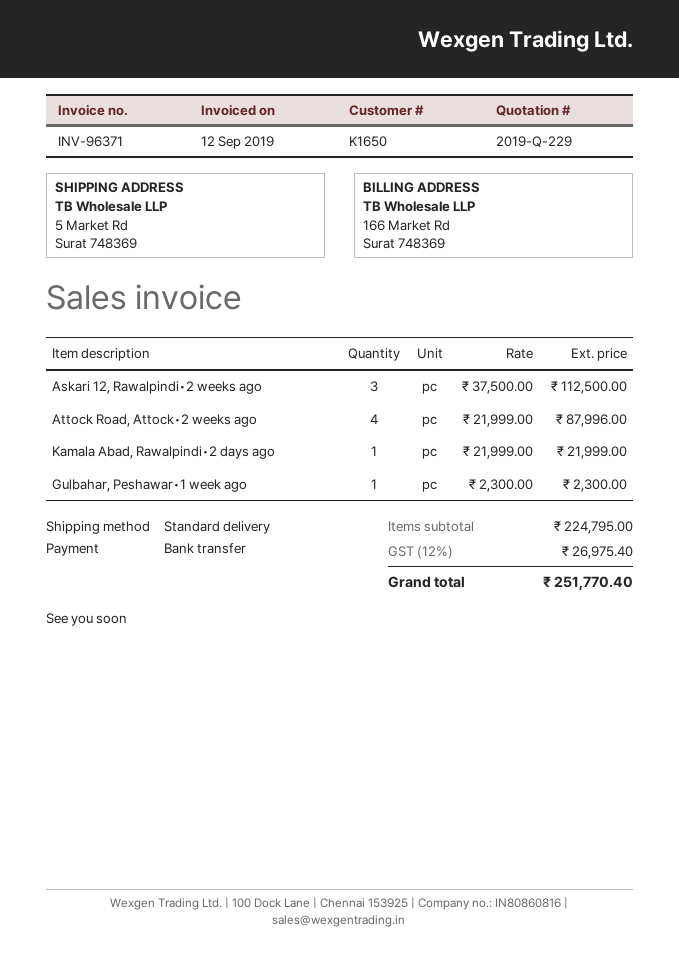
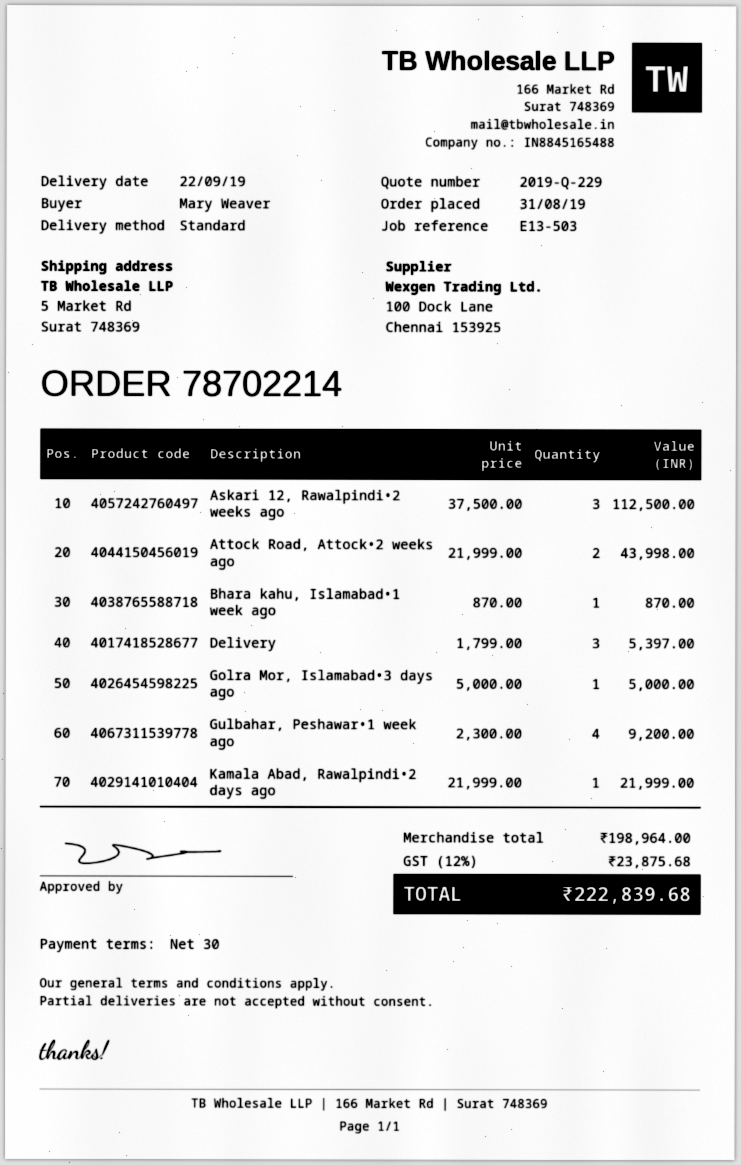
Attock Road, Attock•2 weeks ago: 4 x 21999.00 = 87996.00 -> 2 x 21999.00 = 43998.00
Gulbahar, Peshawar•1 week ago: 1 x 2300.00 = 2300.00 -> 4 x 2300.00 = 9200.00
Bhara kahu, Islamabad•1 week ago: none -> 1 x 870.00 = 870.00
Delivery: none -> 3 x 1799.00 = 5397.00
Golra Mor, Islamabad•3 days ago: none -> 1 x 5000.00 = 5000.00
subtotal: 224795.00 -> 198964.00
tax: 12% = 26975.40 -> 12% = 23875.68
total: 251770.40 -> 222839.68

